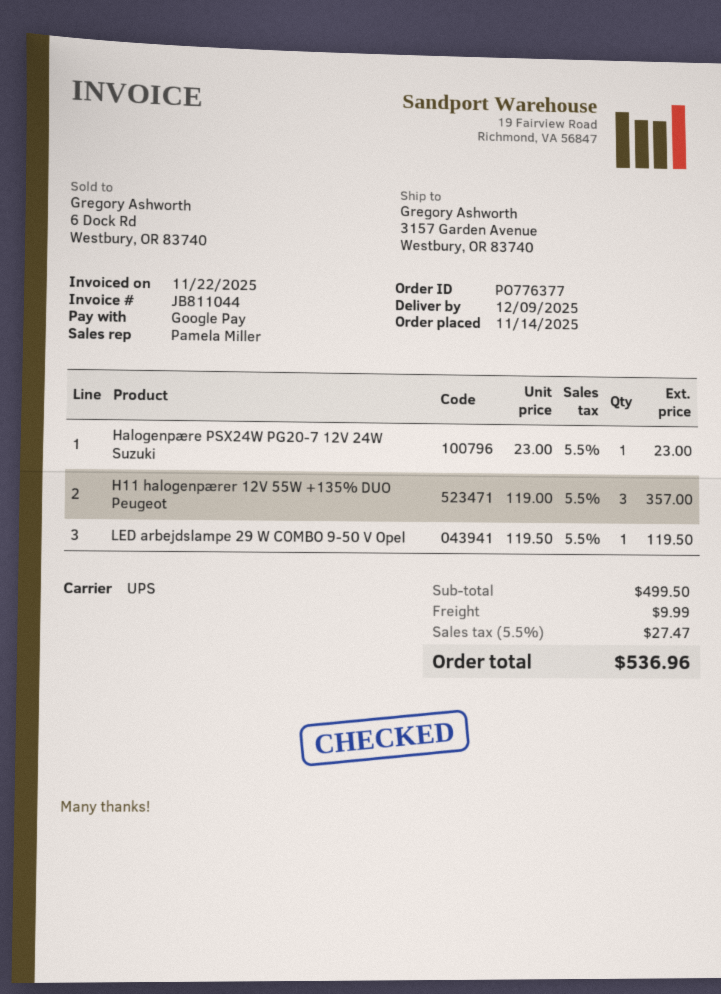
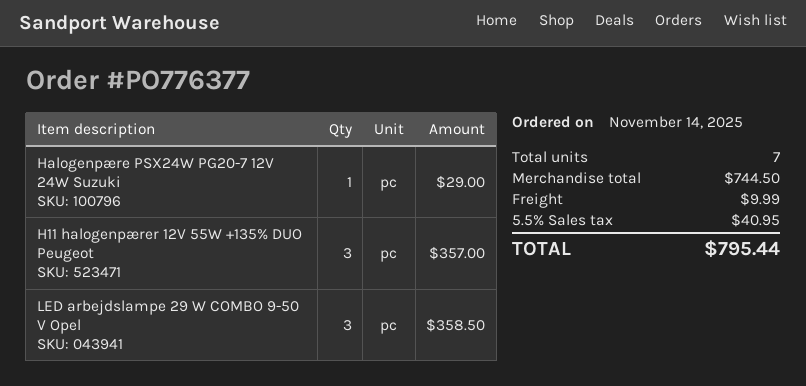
Halogenpære PSX24W PG20-7 12V 24W Suzuki: 1 for 23.00 -> 1 for 29.00
LED arbejdslampe 29 W COMBO 9-50 V Opel: 1 for 119.50 -> 3 for 358.50
subtotal: 499.50 -> 744.50
tax: 5.5% = 27.47 -> 5.5% = 40.95
total: 536.96 -> 795.44

